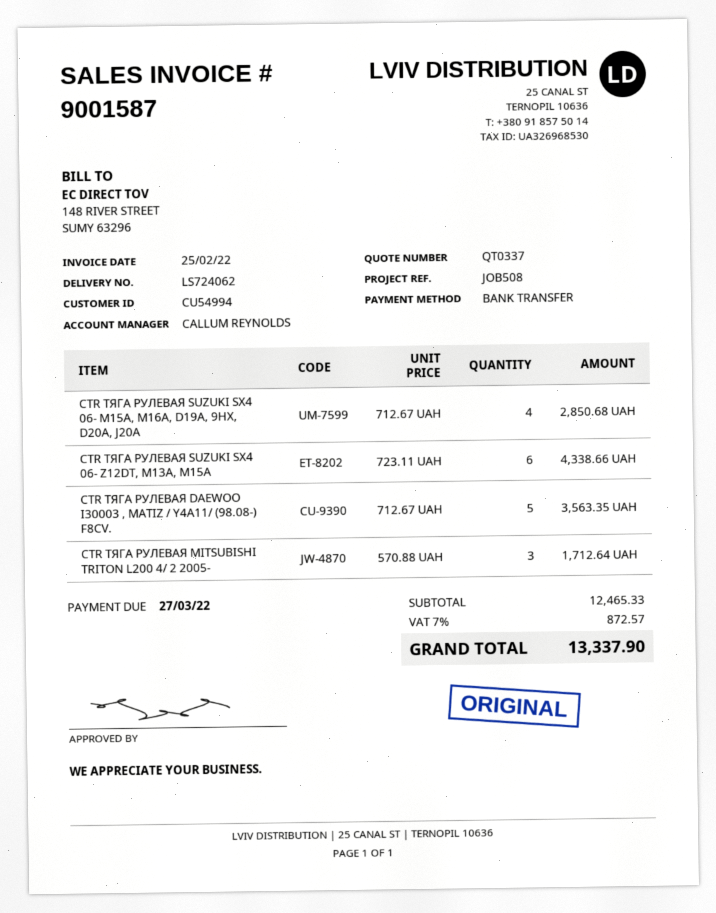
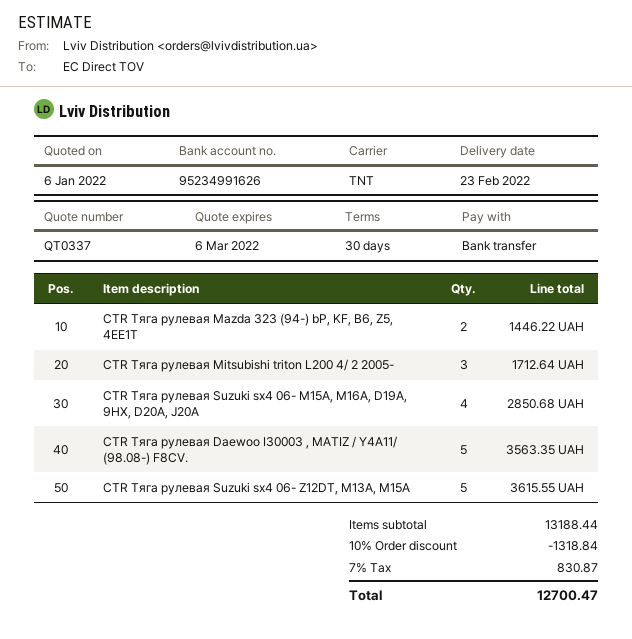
CTR ТЯГА РУЛЕВАЯ SUZUKI SX4 06- Z12DT, M13A, M15A: 6 for 4338.66 -> 5 for 3615.55
CTR Тяга рулевая Mazda 323 (94-) bP, KF, B6, Z5, 4EE1T: none -> 2 for 1446.22
subtotal: 12465.33 -> 13188.44
discount: none -> 10% = 1318.84
tax: 7% = 872.57 -> 7% = 830.87
total: 13337.90 -> 12700.47

